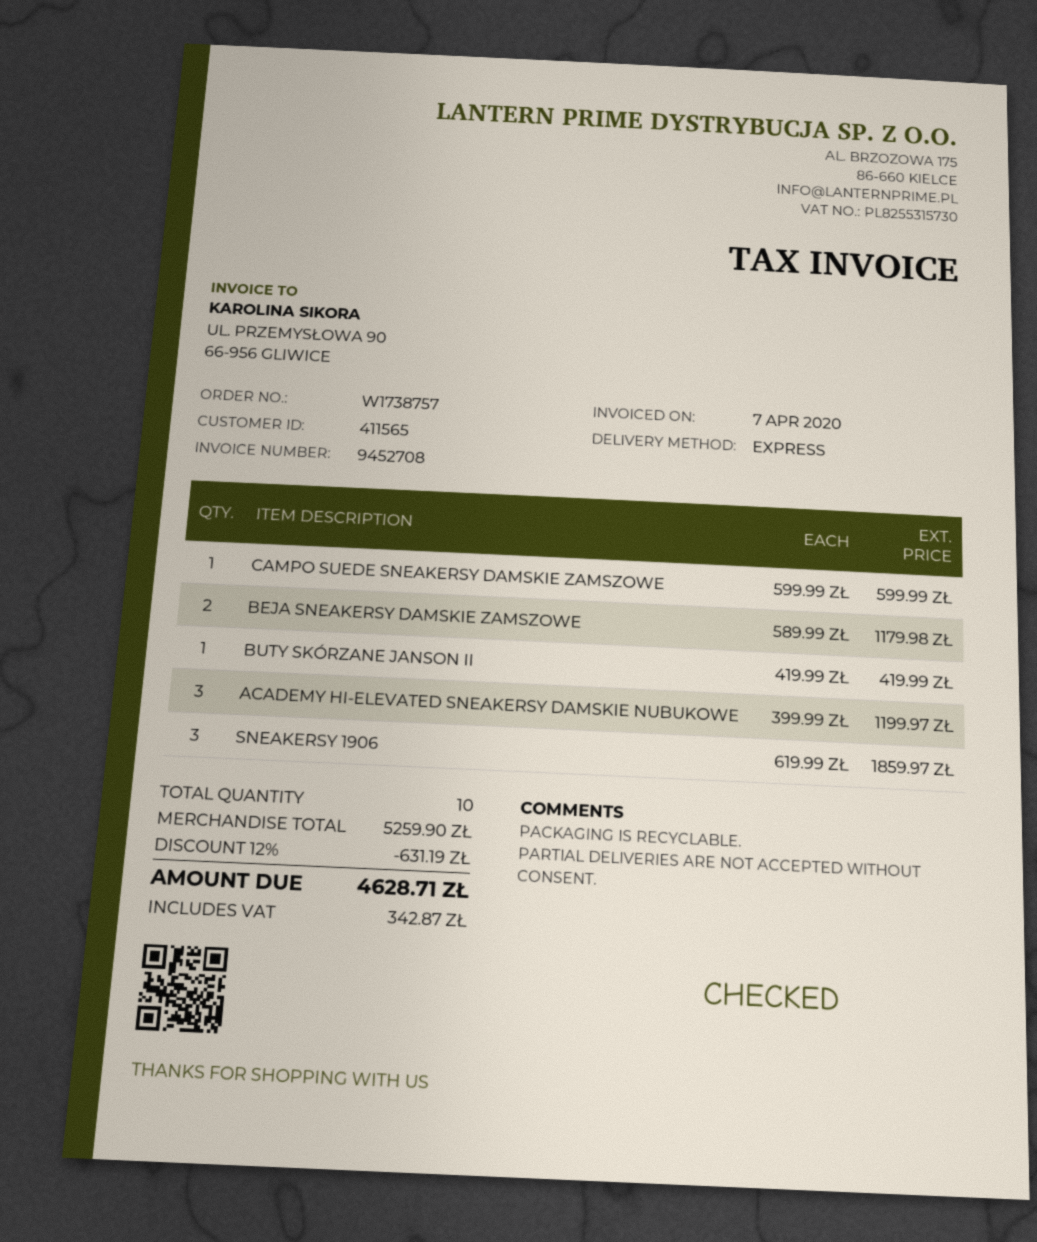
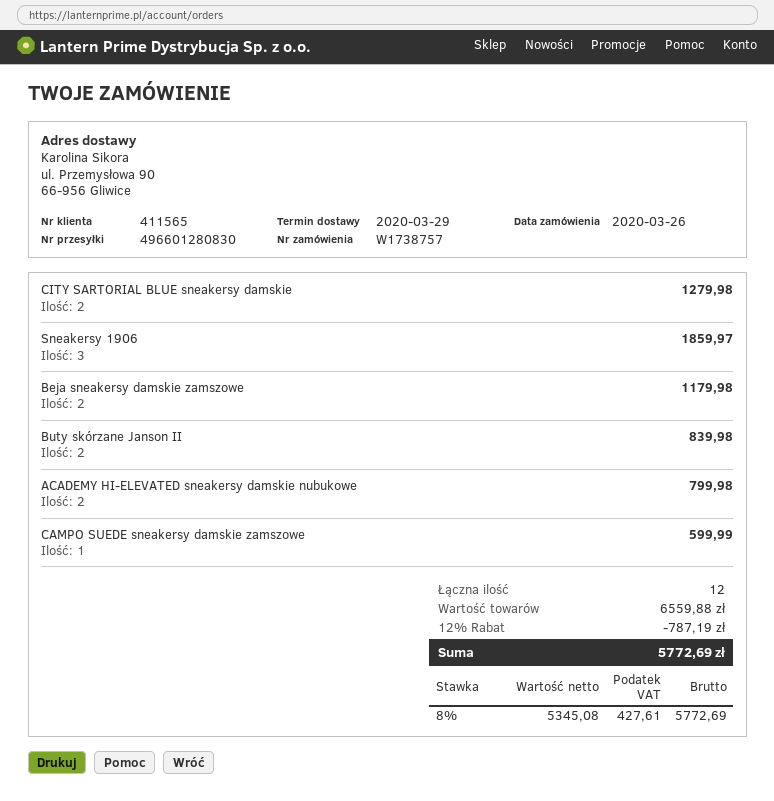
BUTY SKÓRZANE JANSON II: 1 for 419.99 -> 2 for 839.98
ACADEMY HI-ELEVATED SNEAKERSY DAMSKIE NUBUKOWE: 3 for 1199.97 -> 2 for 799.98
CITY SARTORIAL BLUE sneakersy damskie: none -> 2 for 1279.98
total quantity: 10 -> 12
subtotal: 5259.90 -> 6559.88
discount: 12% = 631.19 -> 12% = 787.19
tax: 342.87 -> 427.61
total: 4628.71 -> 5772.69

